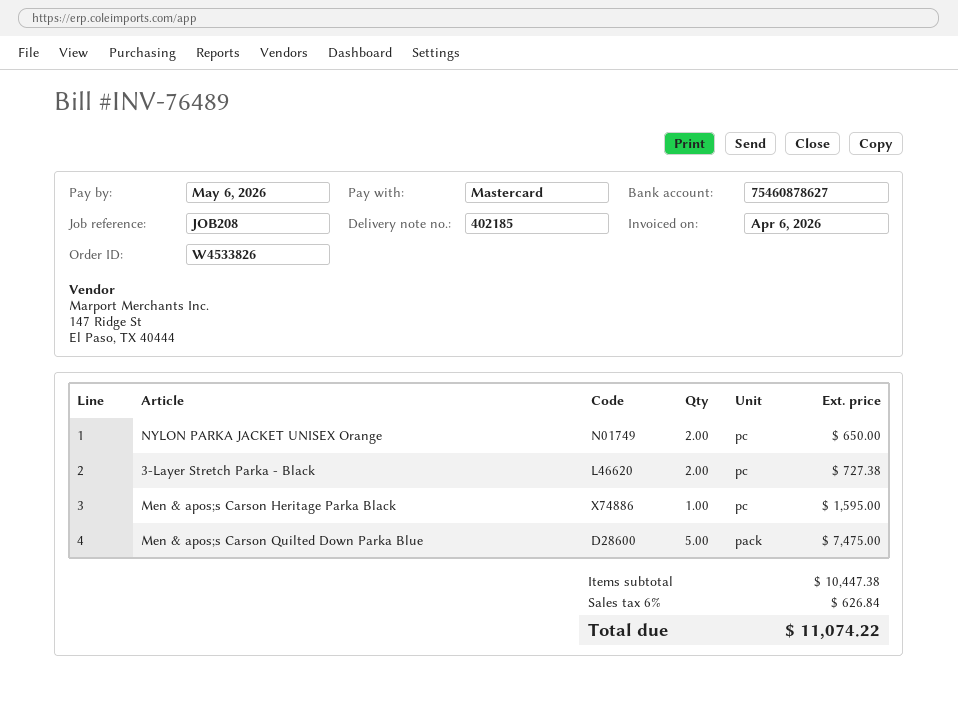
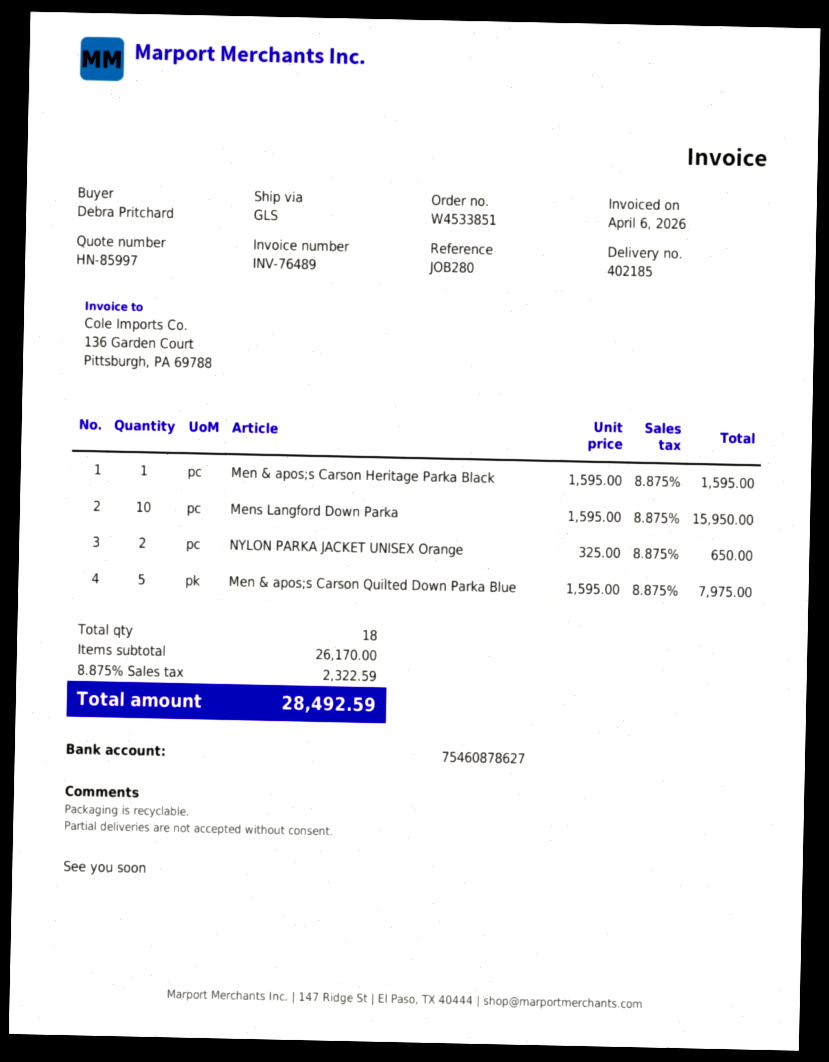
order number: W4533826 -> W4533851
reference: JOB208 -> JOB280
3-Layer Stretch Parka - Black: 2 for 727.38 -> none
Men & apos;s Carson Quilted Down Parka Blue: 5 for 7475.00 -> 5 for 7975.00
Mens Langford Down Parka: none -> 10 for 15950.00
subtotal: 10447.38 -> 26170.00
tax: 6% = 626.84 -> 8.875% = 2322.59
total: 11074.22 -> 28492.59

